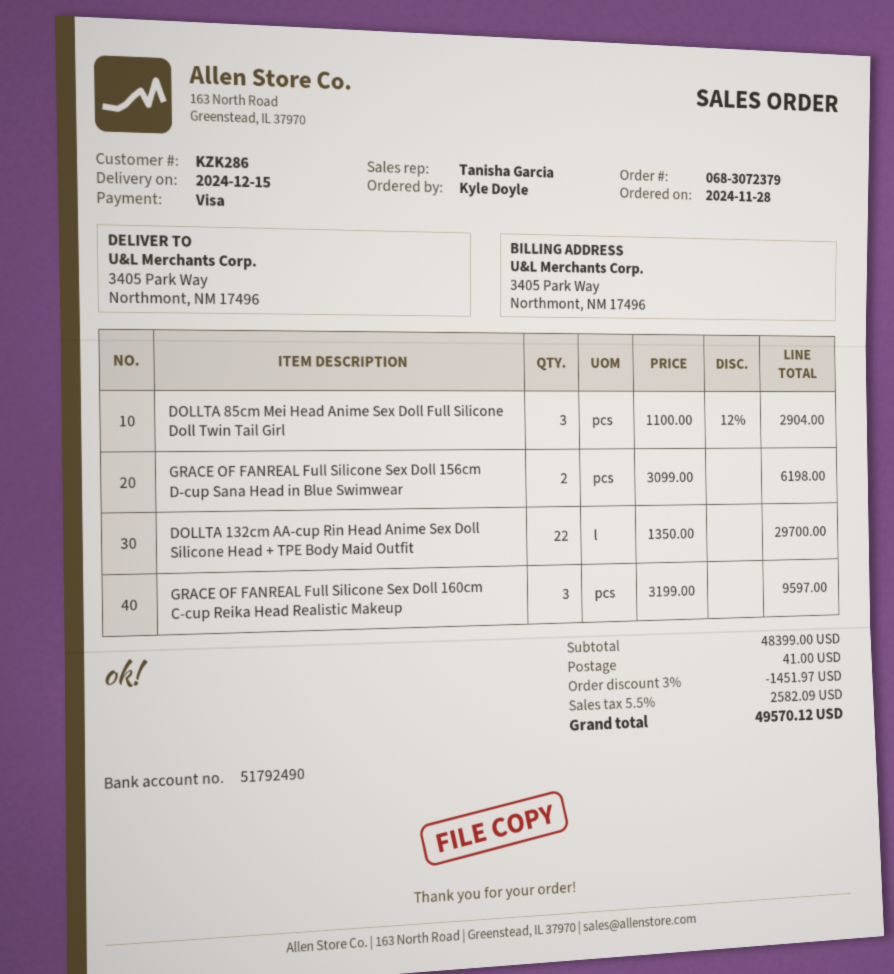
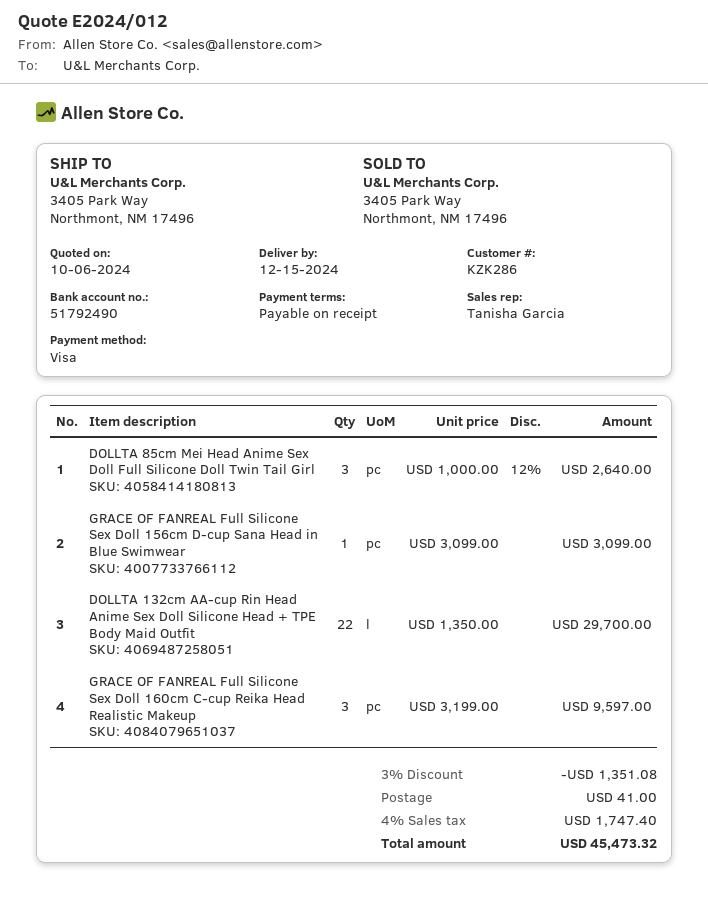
DOLLTA 85cm Mei Head Anime Sex Doll Full Silicone Doll Twin Tail Girl: 3 x 1100.00 - 12% = 2904.00 -> 3 x 1000.00 - 12% = 2640.00
GRACE OF FANREAL Full Silicone Sex Doll 156cm D-cup Sana Head in Blue Swimwear: 2 x 3099.00 = 6198.00 -> 1 x 3099.00 = 3099.00
discount: 3% = 1451.97 -> 3% = 1351.08
tax: 5.5% = 2582.09 -> 4% = 1747.40
total: 49570.12 -> 45473.32

